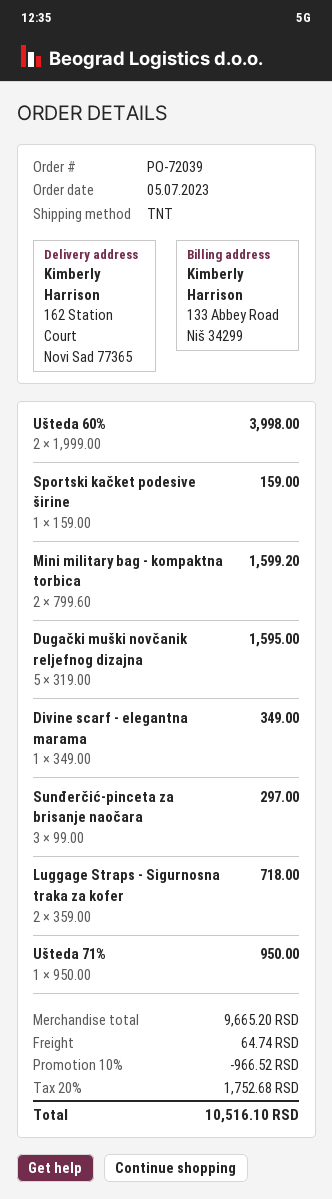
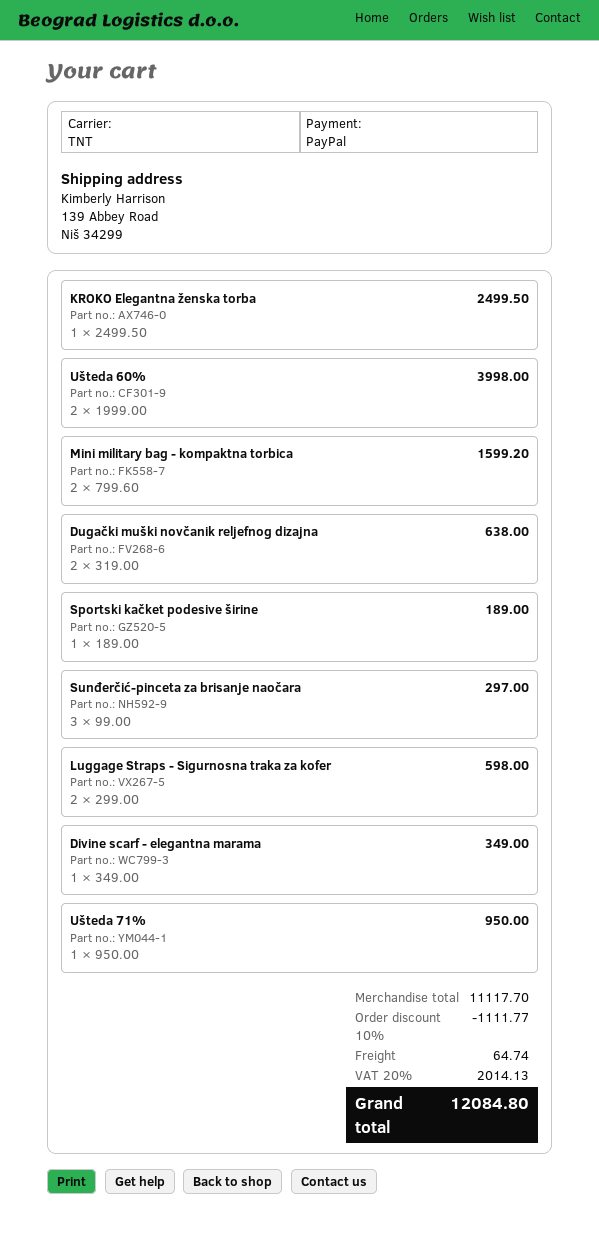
ship to: 162 Station Court, Novi Sad 77365 -> 139 Abbey Road, Niš 34299
Sportski kačket podesive širine: 1 x 159.00 = 159.00 -> 1 x 189.00 = 189.00
Dugački muški novčanik reljefnog dizajna: 5 x 319.00 = 1595.00 -> 2 x 319.00 = 638.00
Luggage Straps - Sigurnosna traka za kofer: 2 x 359.00 = 718.00 -> 2 x 299.00 = 598.00
KROKO Elegantna ženska torba: none -> 1 x 2499.50 = 2499.50
subtotal: 9665.20 -> 11117.70
discount: 10% = 966.52 -> 10% = 1111.77
tax: 20% = 1752.68 -> 20% = 2014.13
total: 10516.10 -> 12084.80

